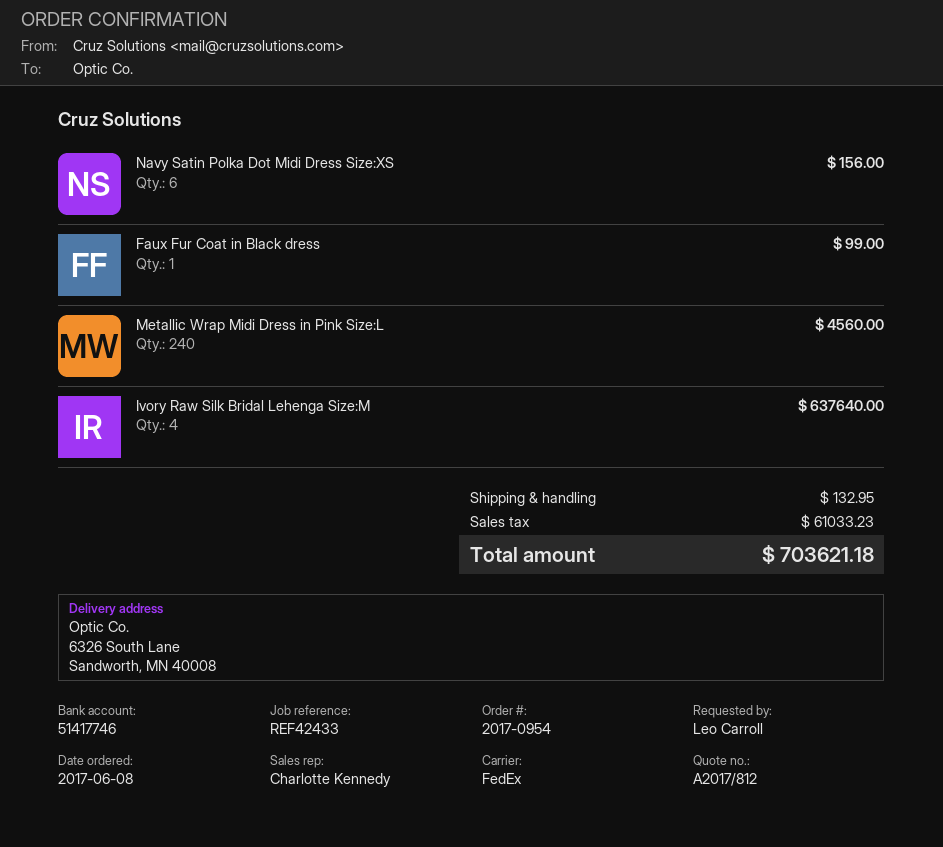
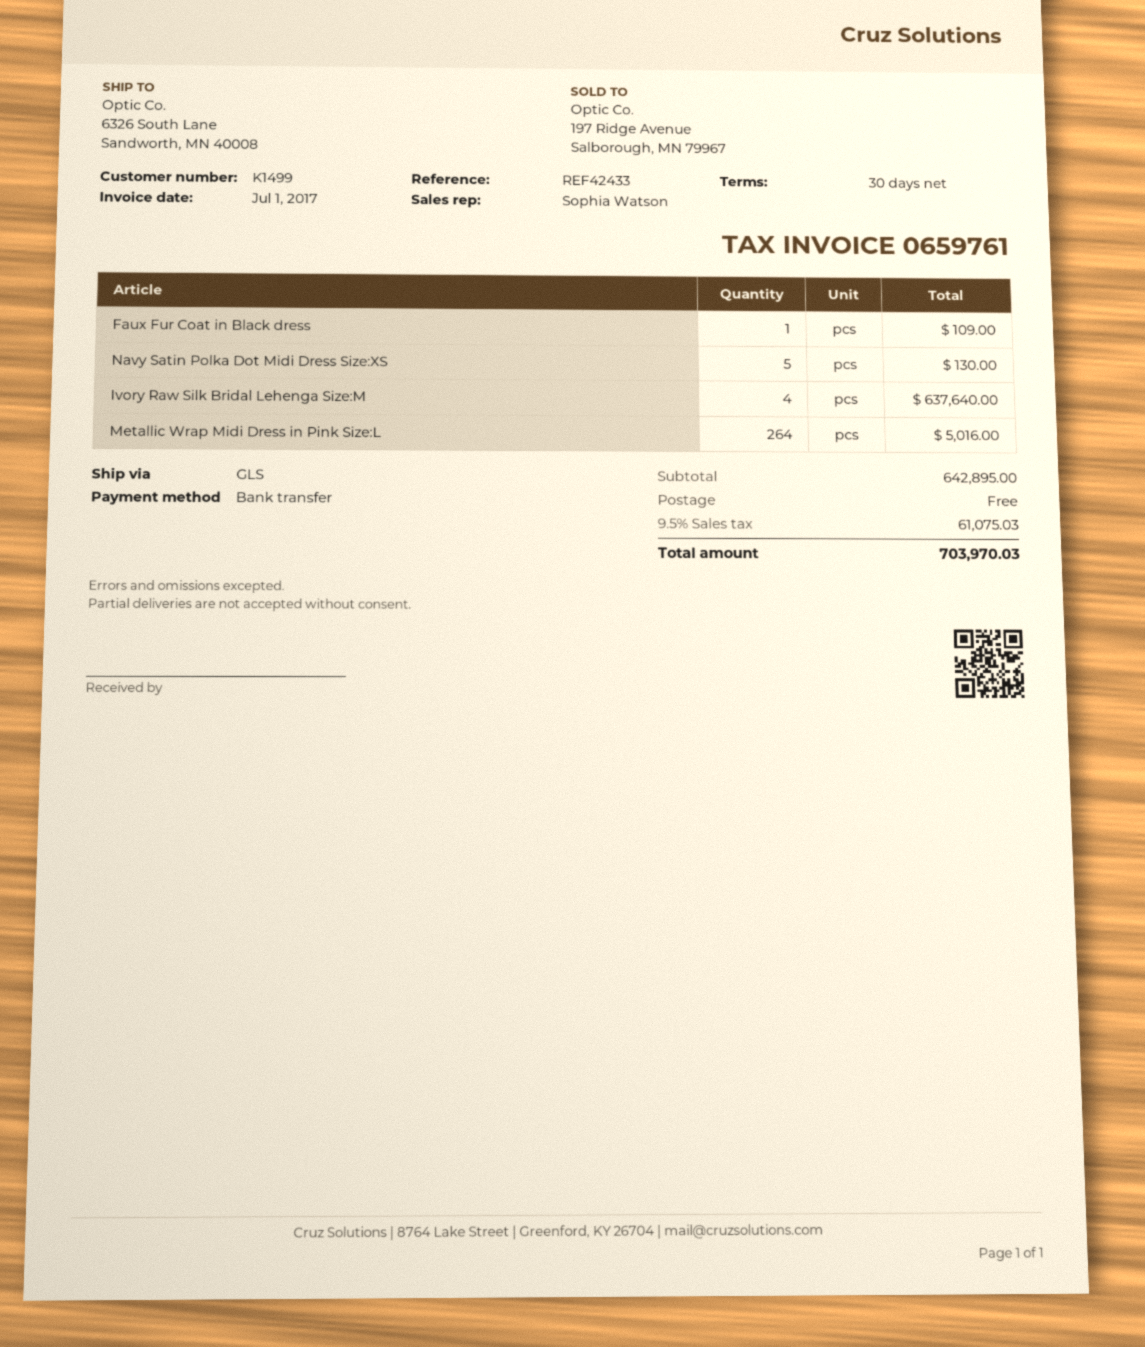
sales rep: Charlotte Kennedy -> Sophia Watson
shipping method: FedEx -> GLS
Navy Satin Polka Dot Midi Dress Size:XS: 6 for 156.00 -> 5 for 130.00
Faux Fur Coat in Black dress: 1 for 99.00 -> 1 for 109.00
Metallic Wrap Midi Dress in Pink Size:L: 240 for 4560.00 -> 264 for 5016.00
shipping: 132.95 -> 0.00
tax: 61033.23 -> 61075.03
total: 703621.18 -> 703970.03

